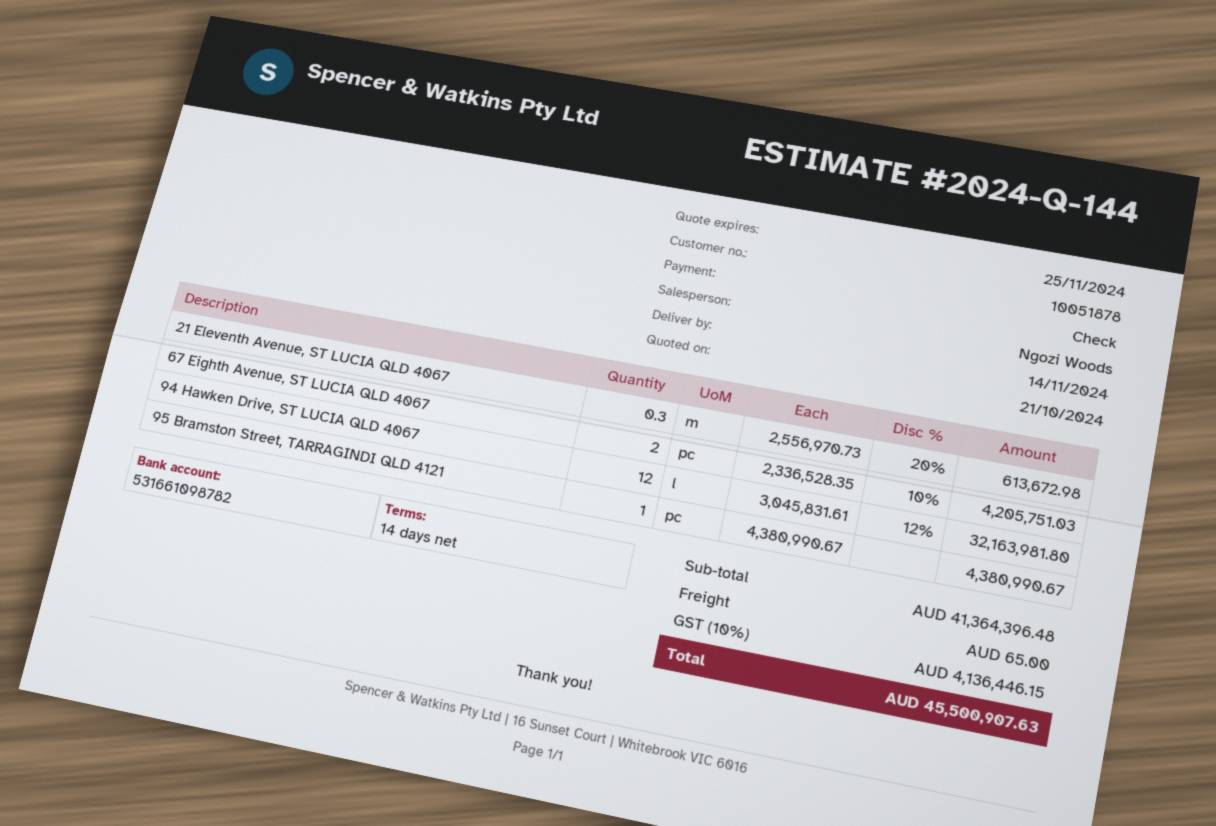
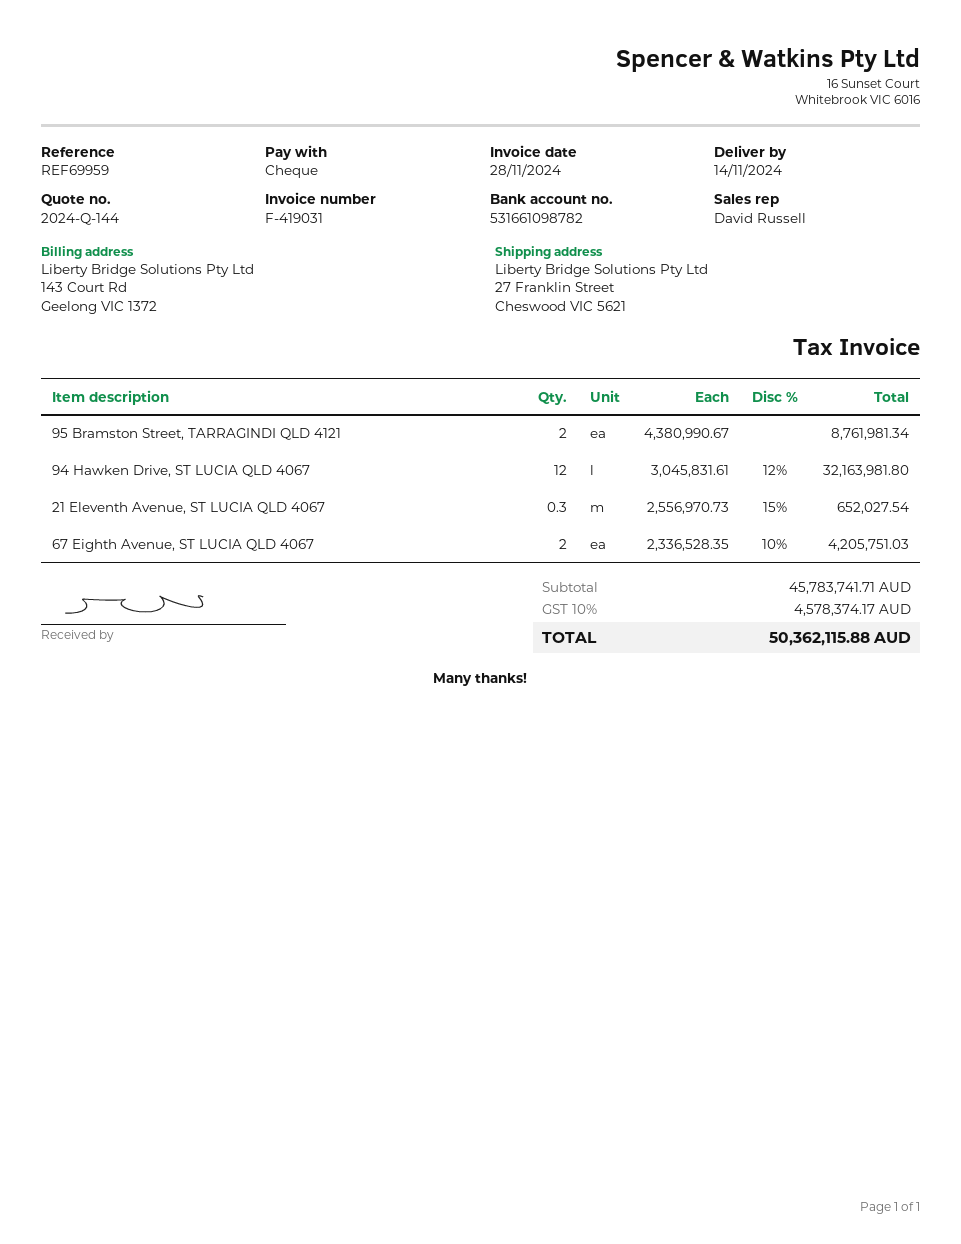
sales rep: Ngozi Woods -> David Russell
21 Eleventh Avenue, ST LUCIA QLD 4067: 0.3 x 2556970.73 - 20% = 613672.98 -> 0.3 x 2556970.73 - 15% = 652027.54
95 Bramston Street, TARRAGINDI QLD 4121: 1 x 4380990.67 = 4380990.67 -> 2 x 4380990.67 = 8761981.34
subtotal: 41364396.48 -> 45783741.71
shipping: 65.00 -> none
tax: 10% = 4136446.15 -> 10% = 4578374.17
total: 45500907.63 -> 50362115.88

